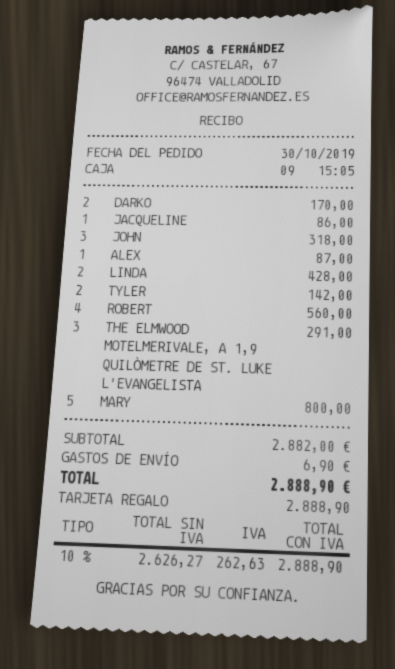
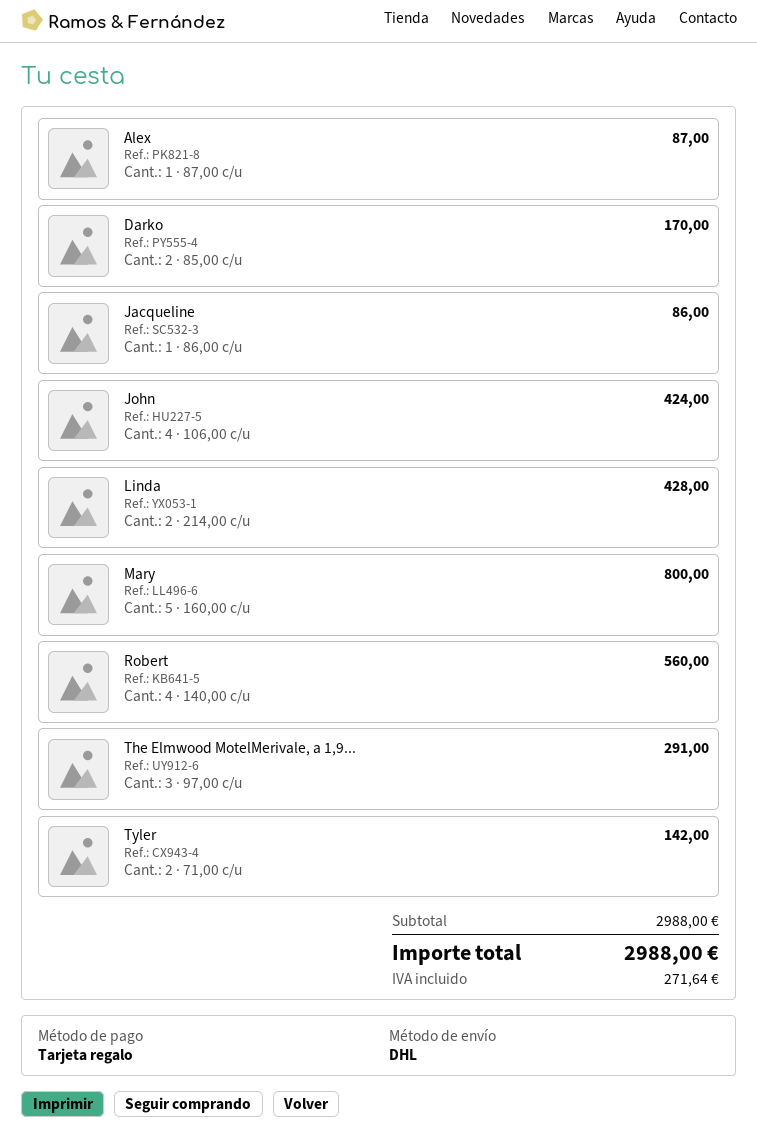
JOHN: 3 for 318.00 -> 4 for 424.00
subtotal: 2882.00 -> 2988.00
shipping: 6.90 -> none
tax: 262.63 -> 271.64
total: 2888.90 -> 2988.00

